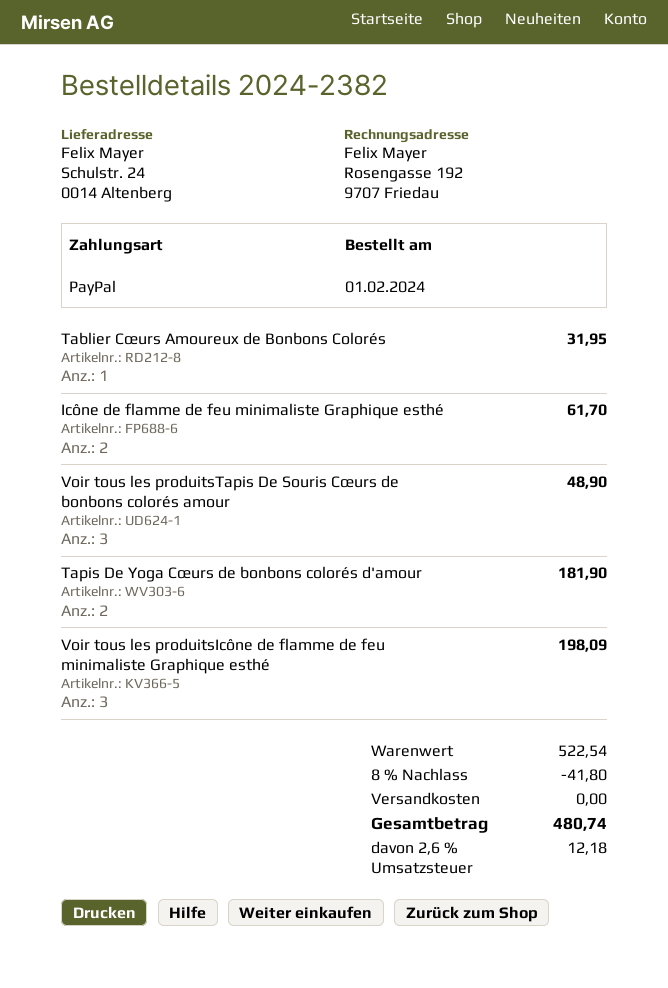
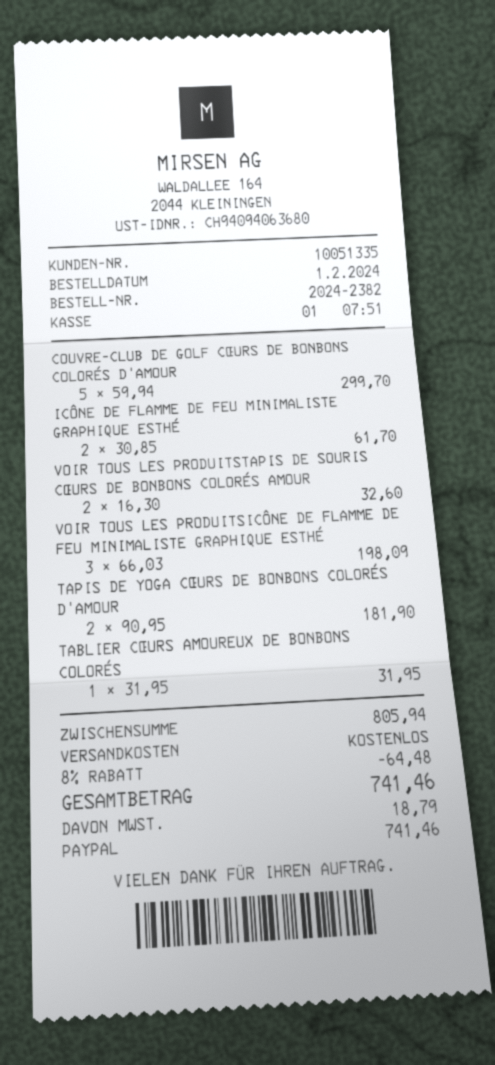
Voir tous les produitsTapis De Souris Cœurs de bonbons colorés amour: 3 for 48.90 -> 2 for 32.60
COUVRE-CLUB DE GOLF CŒURS DE BONBONS COLORÉS D'AMOUR: none -> 5 for 299.70
subtotal: 522.54 -> 805.94
discount: 8% = 41.80 -> 8% = 64.48
tax: 12.18 -> 18.79
total: 480.74 -> 741.46

